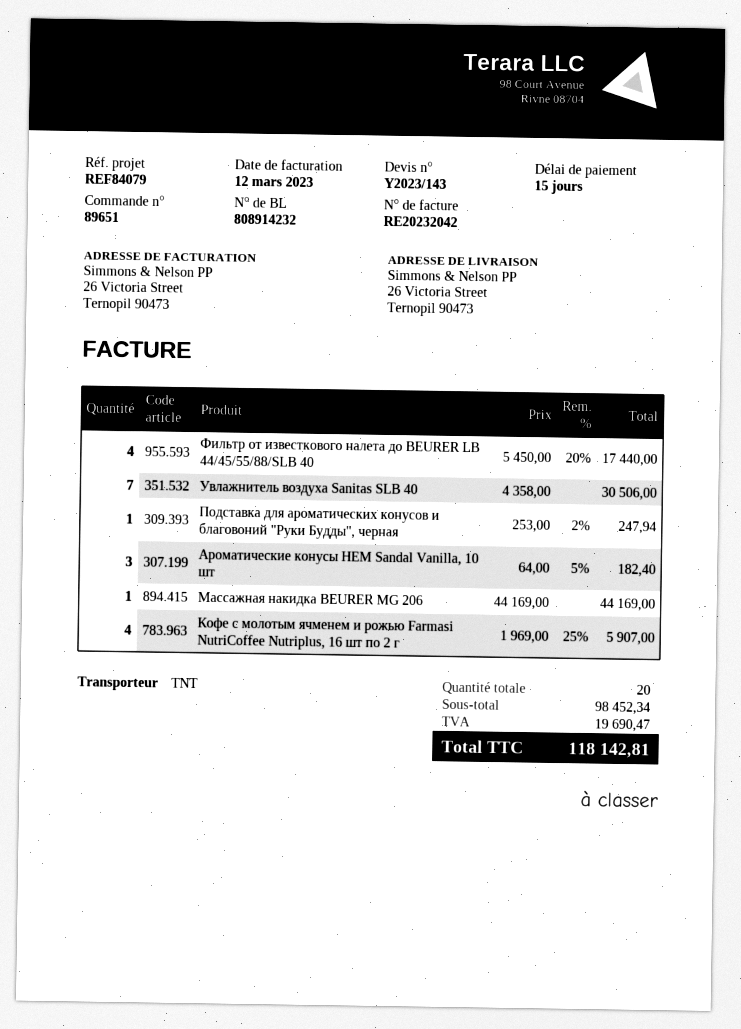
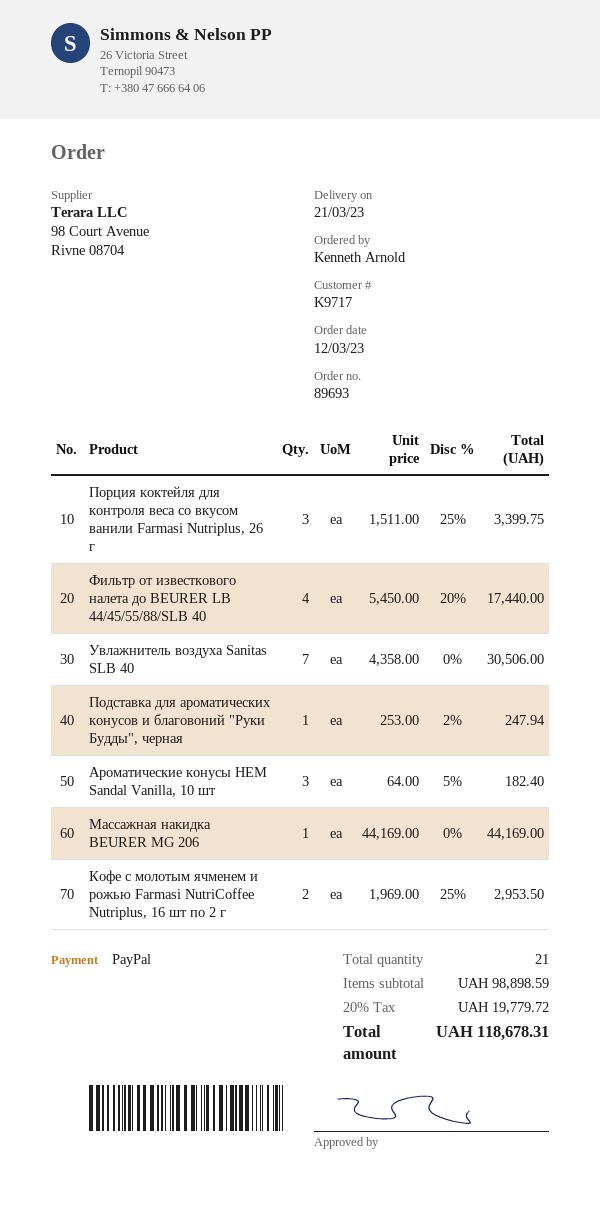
order number: 89651 -> 89693
Кофе с молотым ячменем и рожью Farmasi NutriCoffee Nutriplus, 16 шт по 2 г: 4 x 1969.00 - 25% = 5907.00 -> 2 x 1969.00 - 25% = 2953.50
Порция коктейля для контроля веса со вкусом ванили Farmasi Nutriplus, 26 г: none -> 3 x 1511.00 - 25% = 3399.75
total quantity: 20 -> 21
subtotal: 98452.34 -> 98898.59
tax: 19690.47 -> 19779.72
total: 118142.81 -> 118678.31

